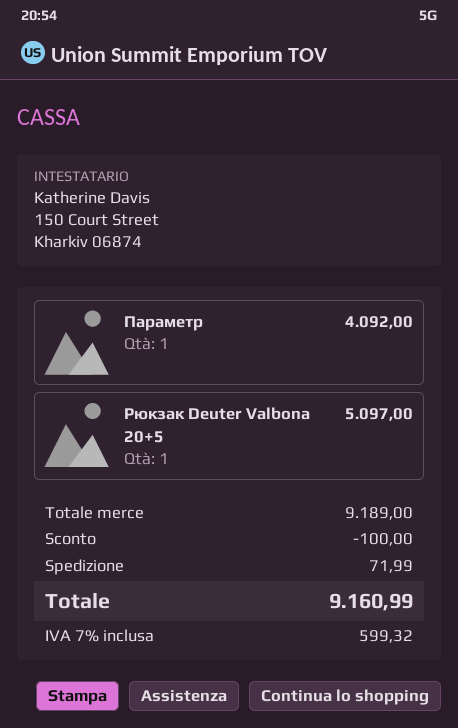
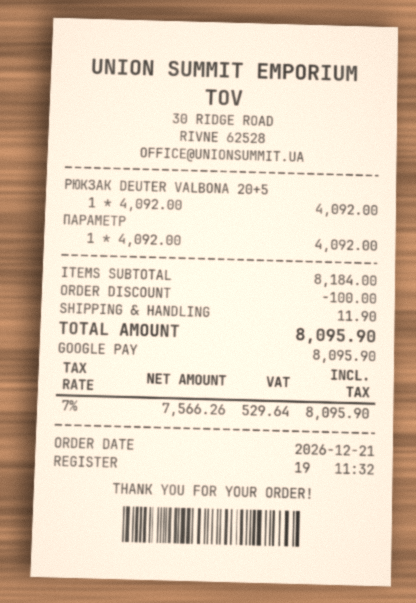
Рюкзак Deuter Valbona 20+5: 1 for 5097.00 -> 1 for 4092.00
subtotal: 9189.00 -> 8184.00
shipping: 71.99 -> 11.90
tax: 7% = 599.32 -> 7% = 529.64
total: 9160.99 -> 8095.90

